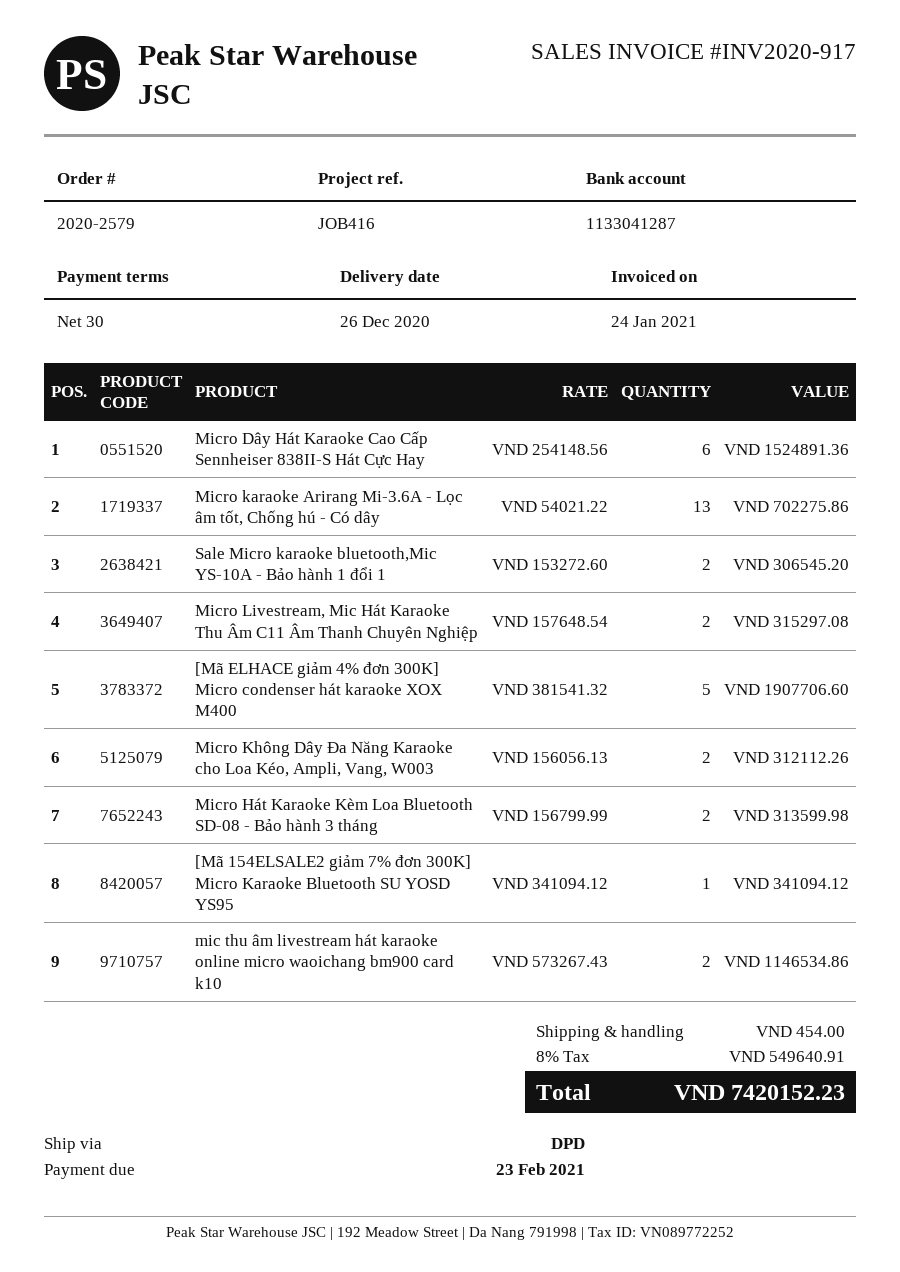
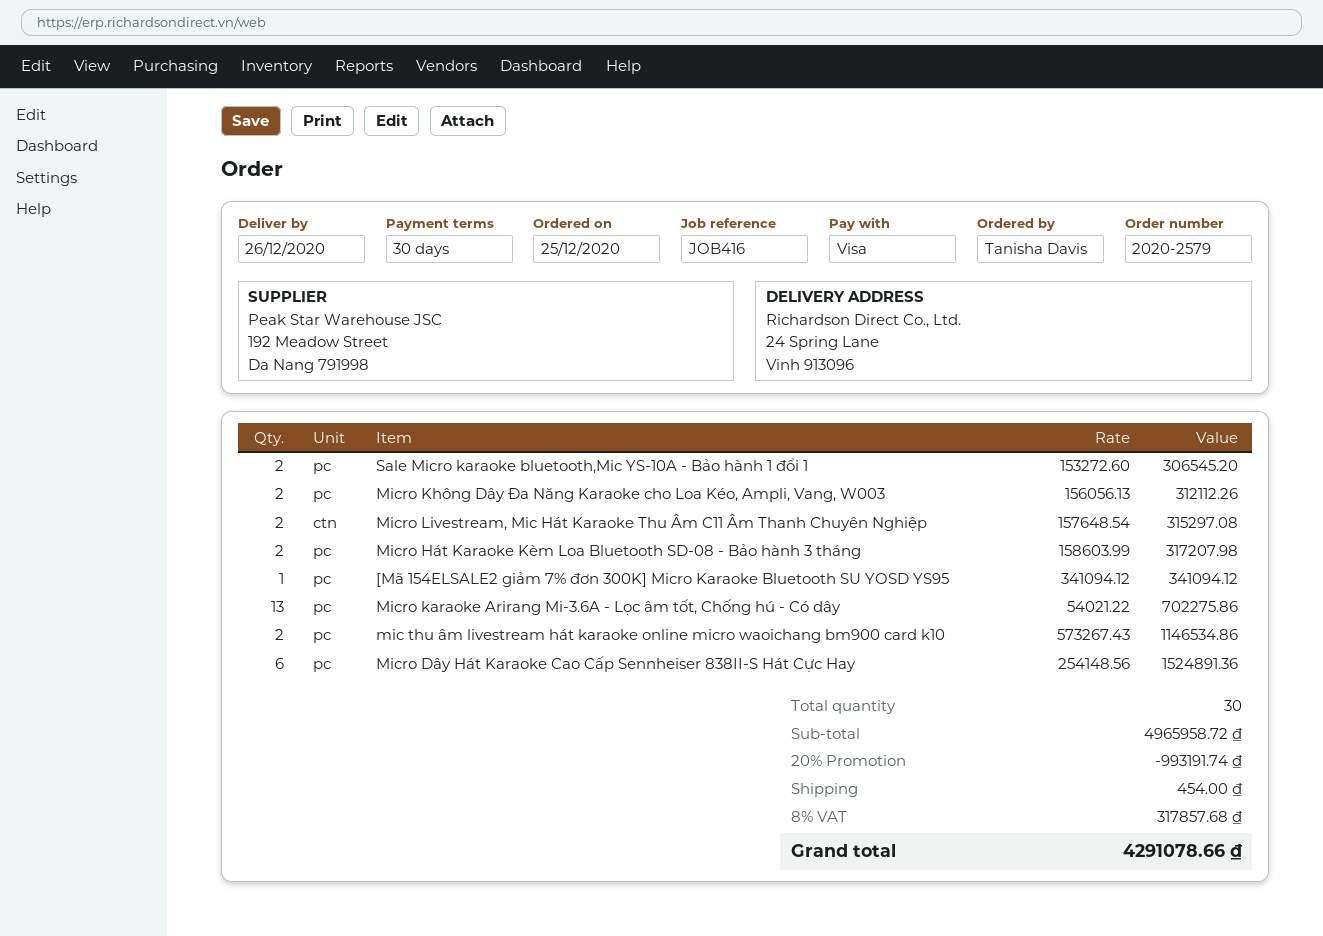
[Mã ELHACE giảm 4% đơn 300K] Micro condenser hát karaoke XOX M400: 5 x 381541.32 = 1907706.60 -> none
Micro Hát Karaoke Kèm Loa Bluetooth SD-08 - Bảo hành 3 tháng: 2 x 156799.99 = 313599.98 -> 2 x 158603.99 = 317207.98
discount: none -> 20% = 993191.74
tax: 8% = 549640.91 -> 8% = 317857.68
total: 7420152.23 -> 4291078.66

